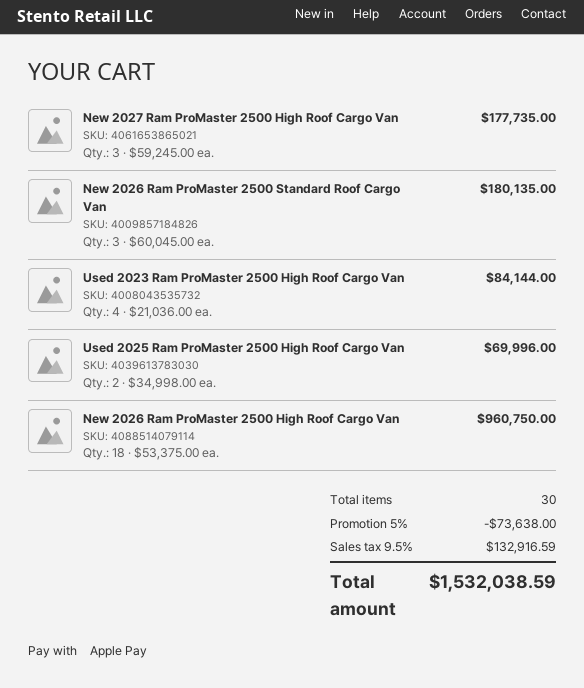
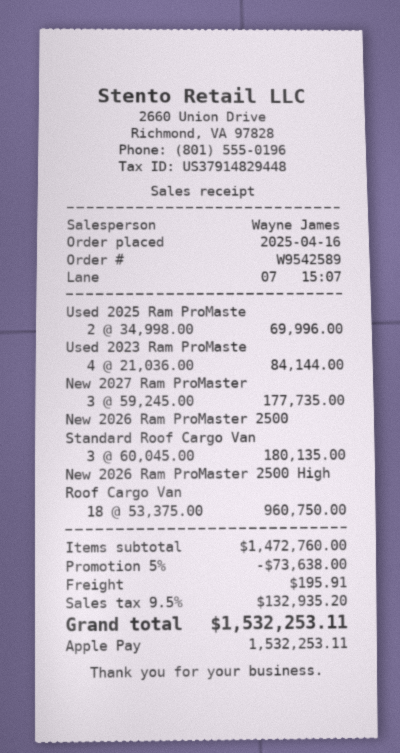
shipping: none -> 195.91
tax: 9.5% = 132916.59 -> 9.5% = 132935.20
total: 1532038.59 -> 1532253.11

